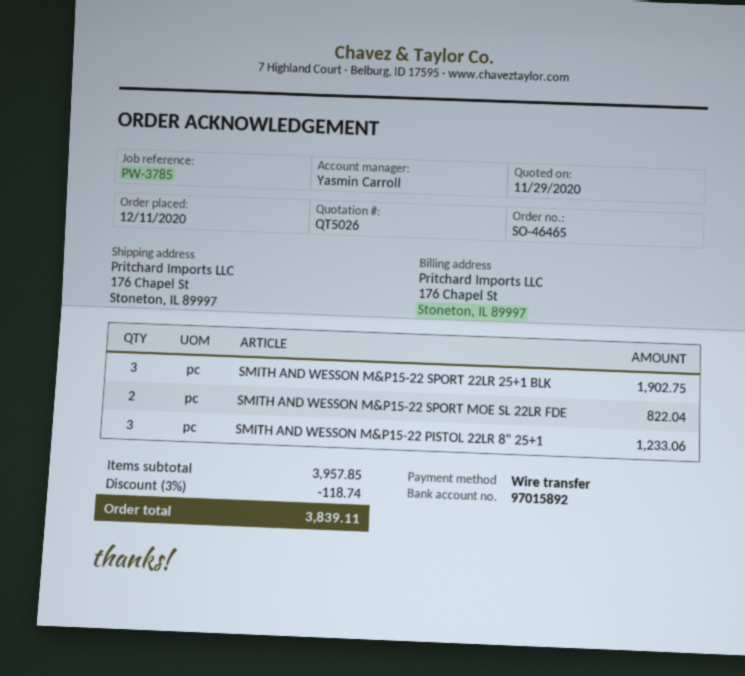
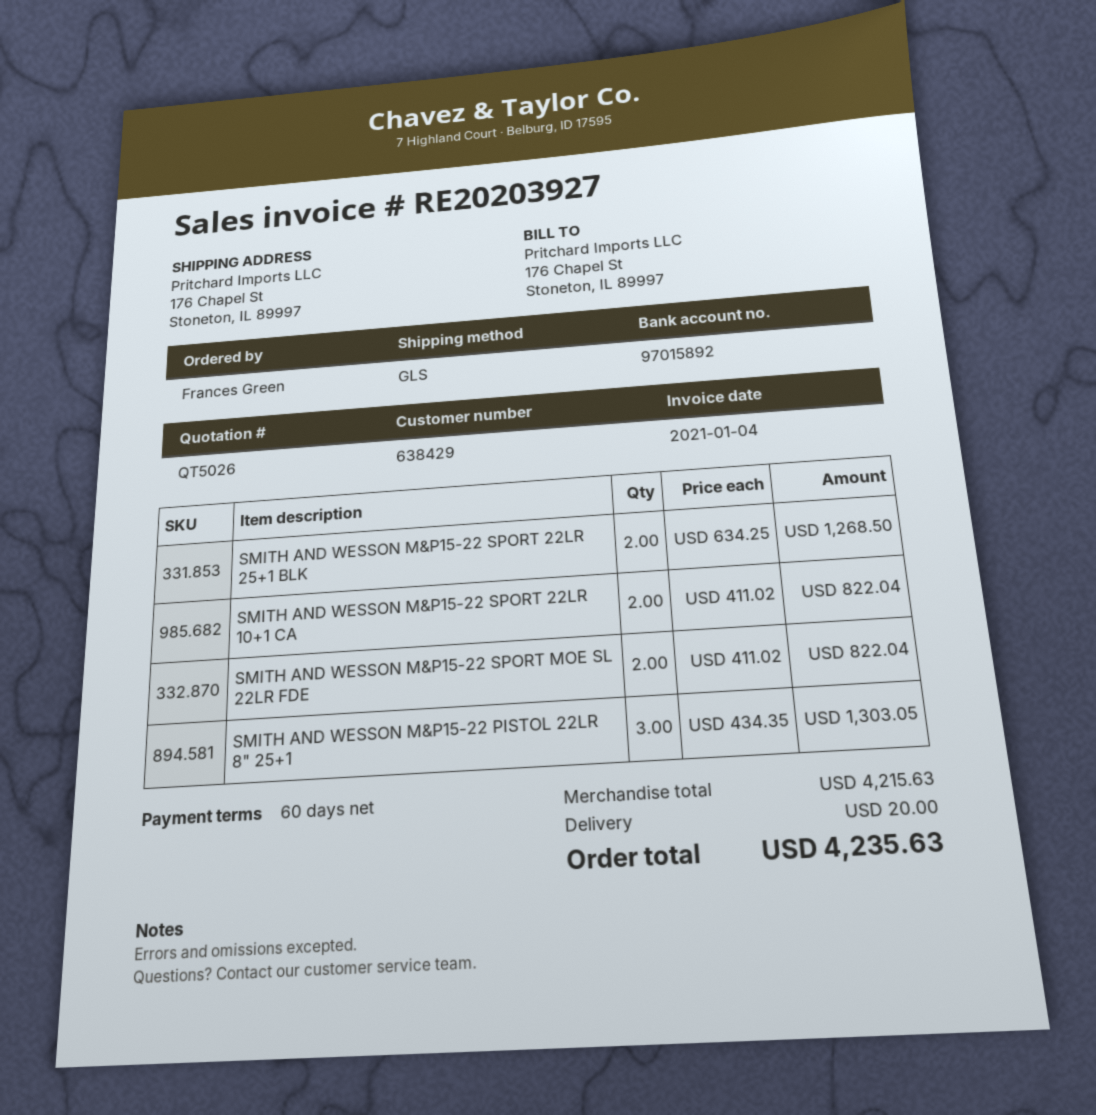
SMITH AND WESSON M&P15-22 SPORT 22LR 25+1 BLK: 3 for 1902.75 -> 2 for 1268.50
SMITH AND WESSON M&P15-22 PISTOL 22LR 8" 25+1: 3 for 1233.06 -> 3 for 1303.05
SMITH AND WESSON M&P15-22 SPORT 22LR 10+1 CA: none -> 2 for 822.04
subtotal: 3957.85 -> 4215.63
discount: 3% = 118.74 -> none
shipping: none -> 20.00
total: 3839.11 -> 4235.63

